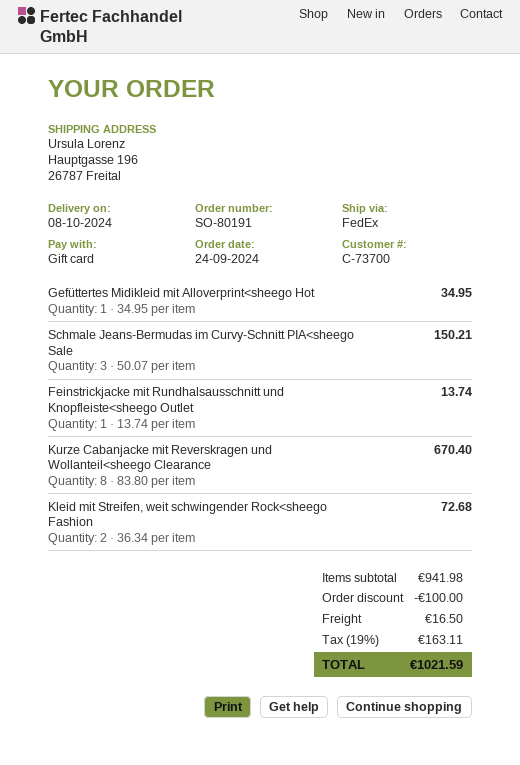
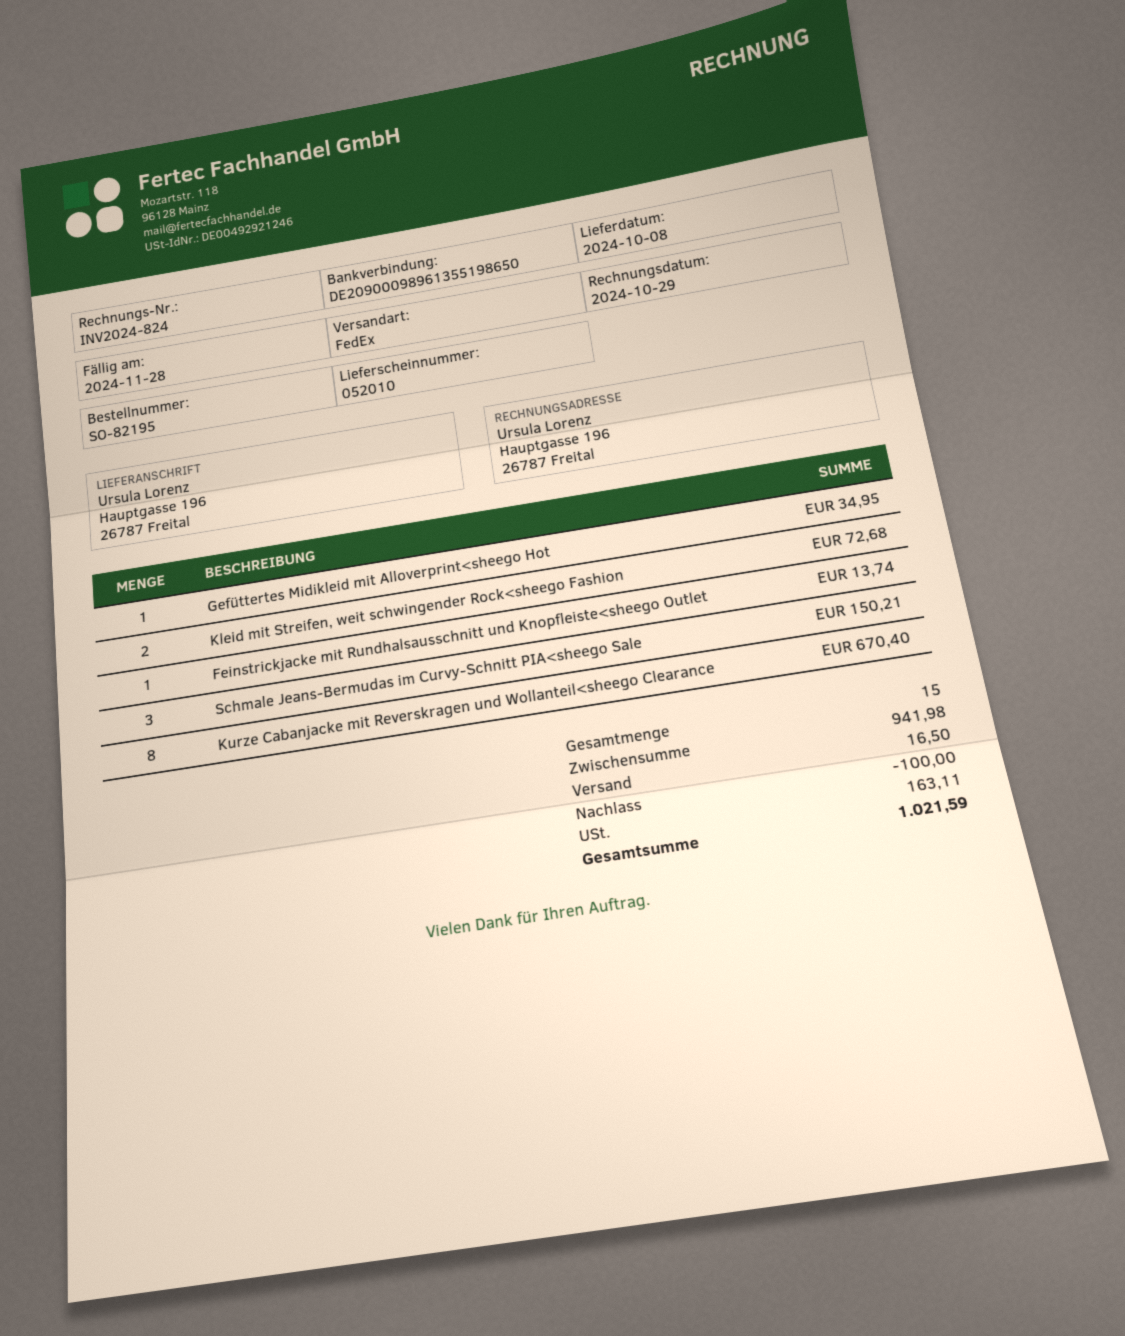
order number: SO-80191 -> SO-82195

